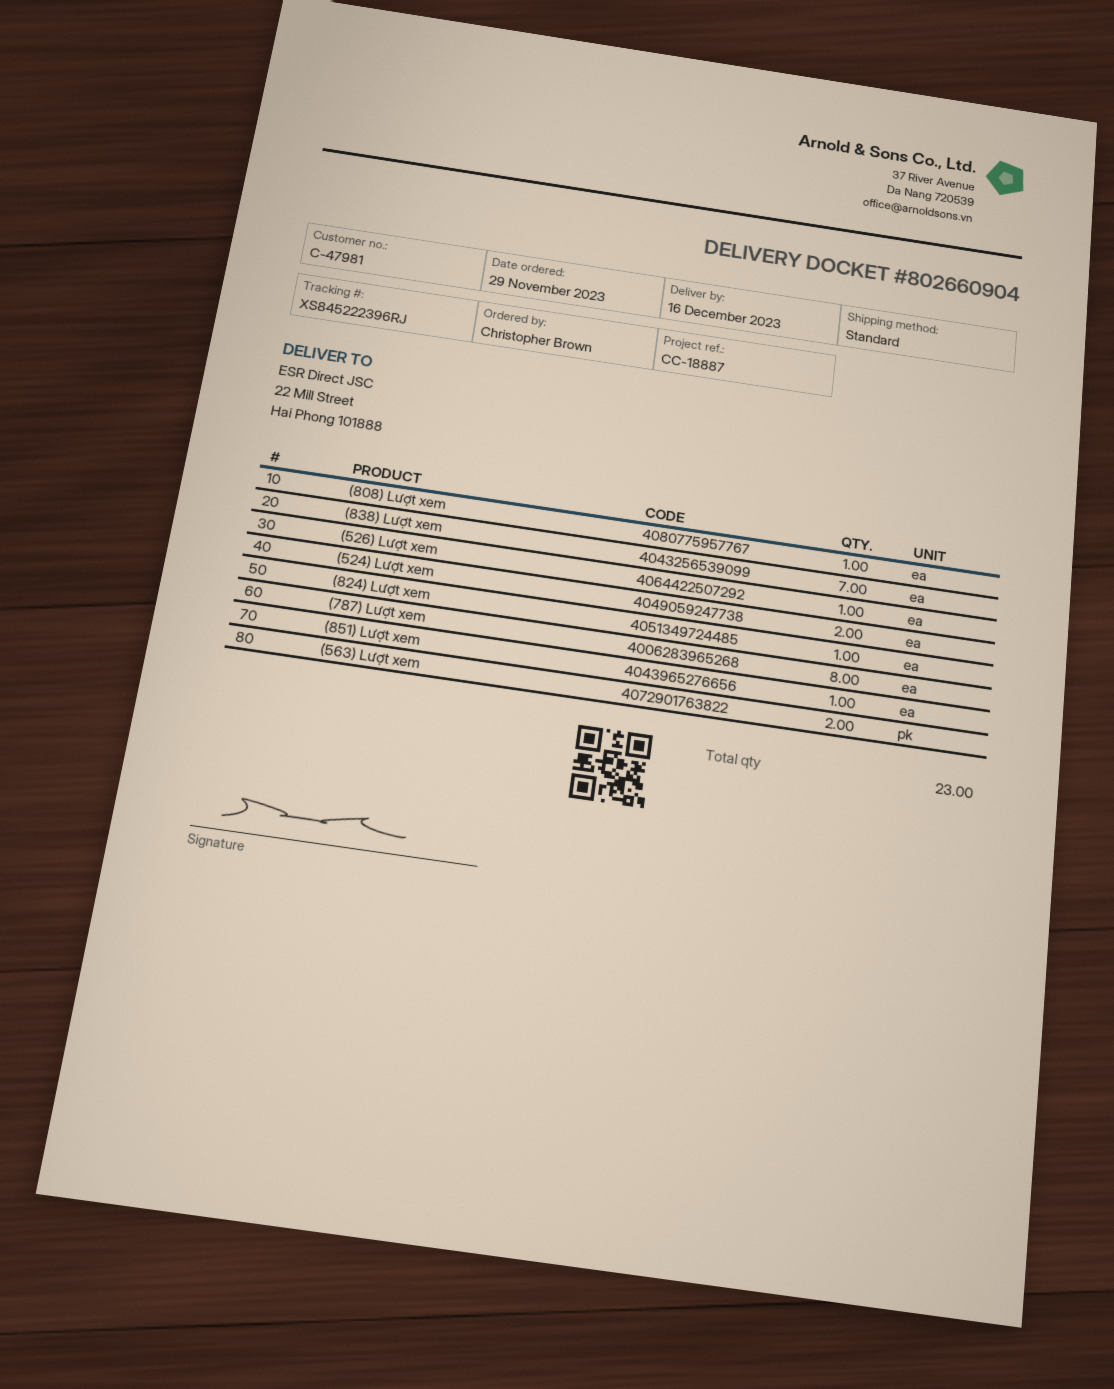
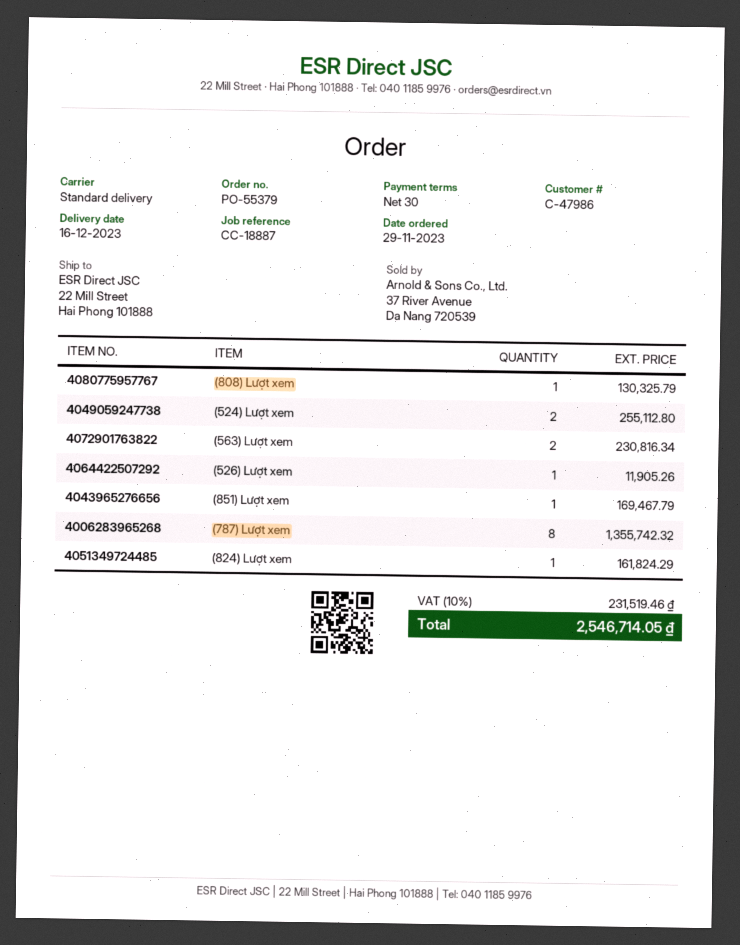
customer number: C-47981 -> C-47986
(838) Lượt xem: 7 -> none

